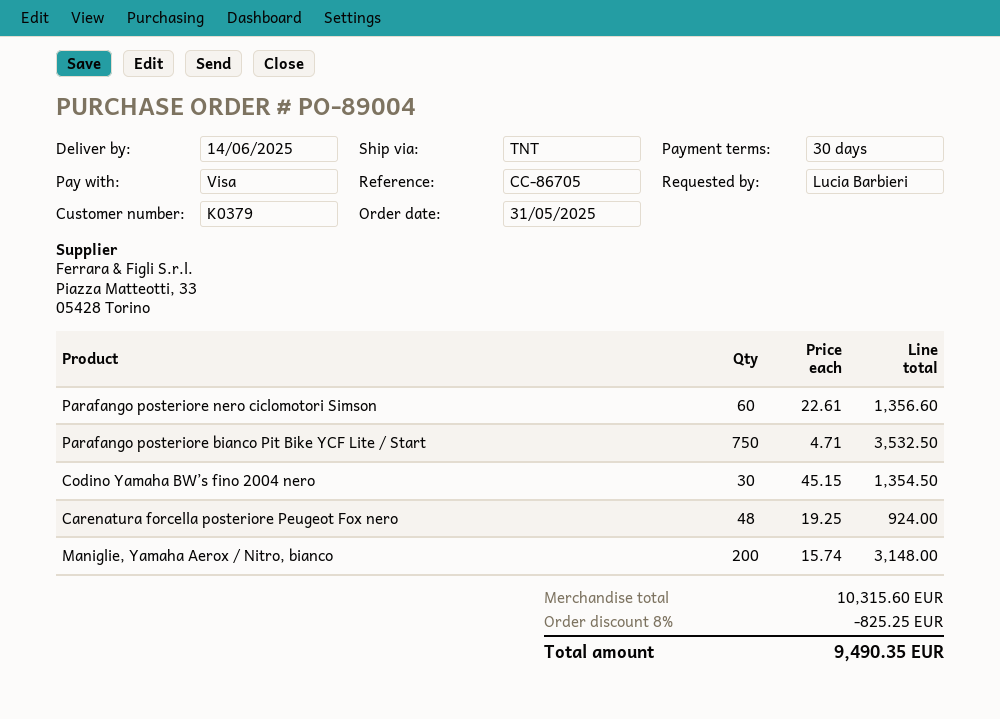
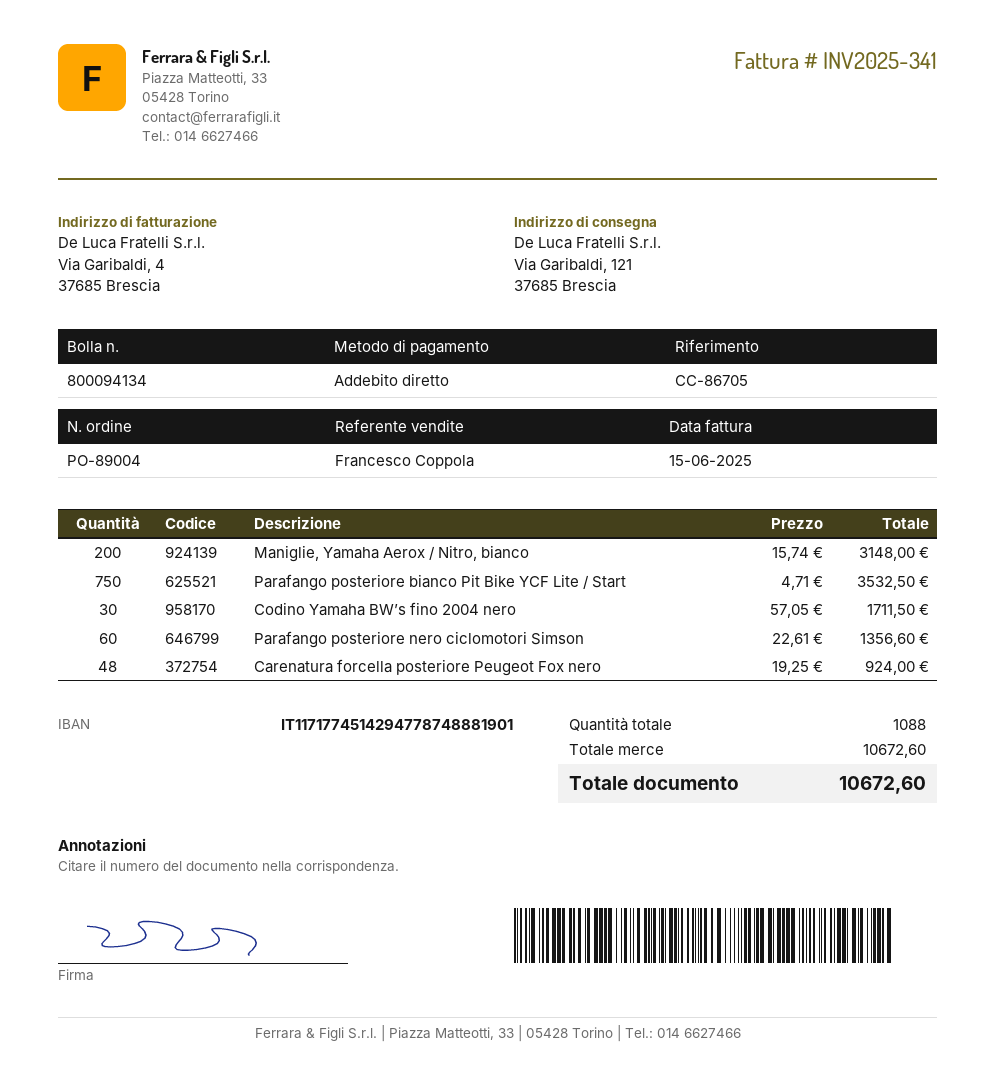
payment method: Visa -> direct debit
Codino Yamaha BW’s fino 2004 nero: 30 x 45.15 = 1354.50 -> 30 x 57.05 = 1711.50
subtotal: 10315.60 -> 10672.60
discount: 8% = 825.25 -> none
total: 9490.35 -> 10672.60

